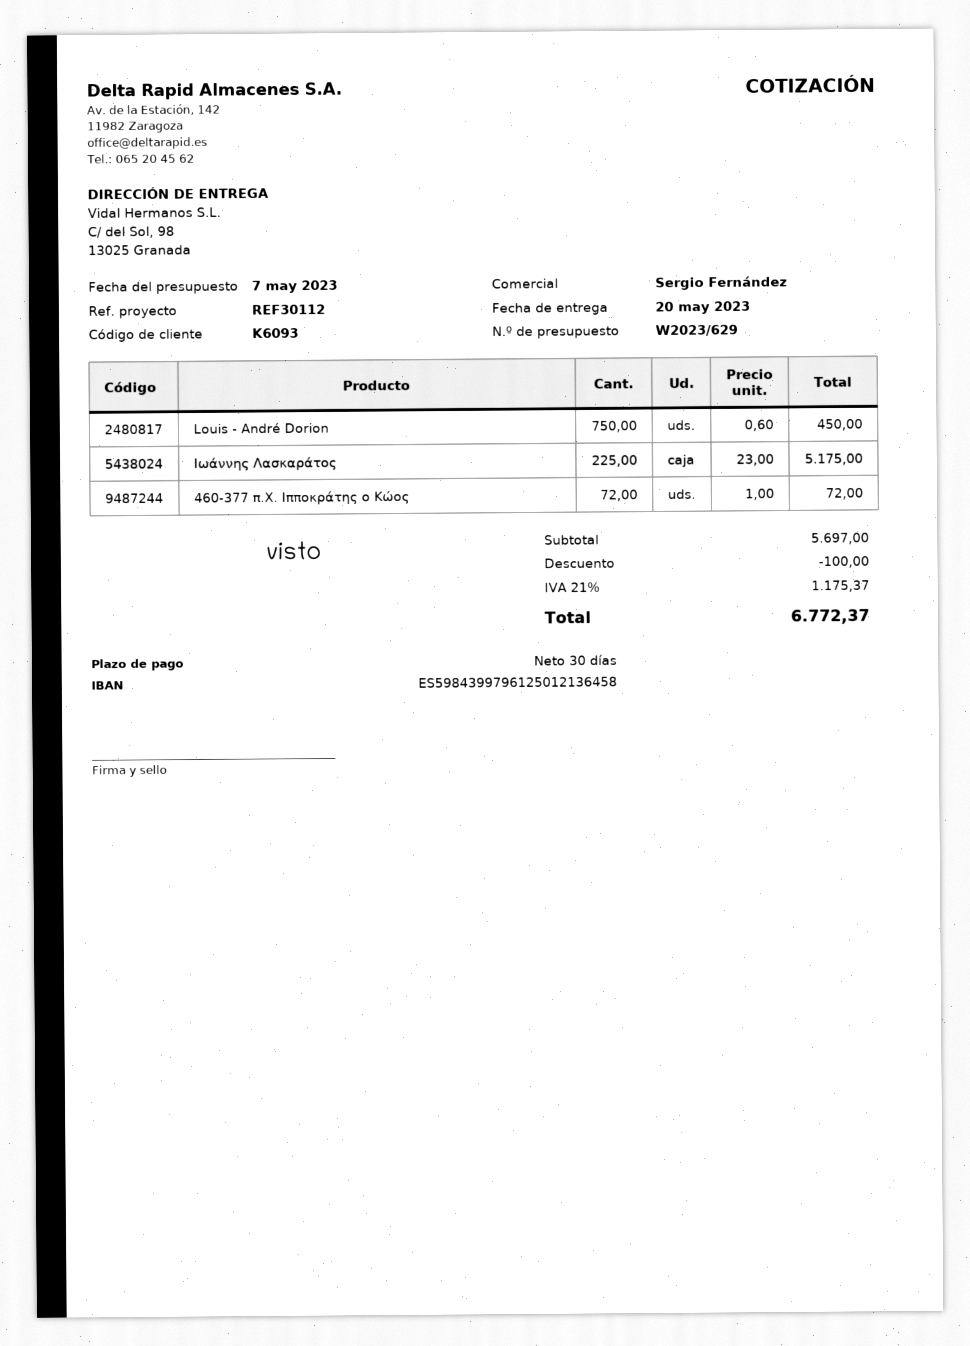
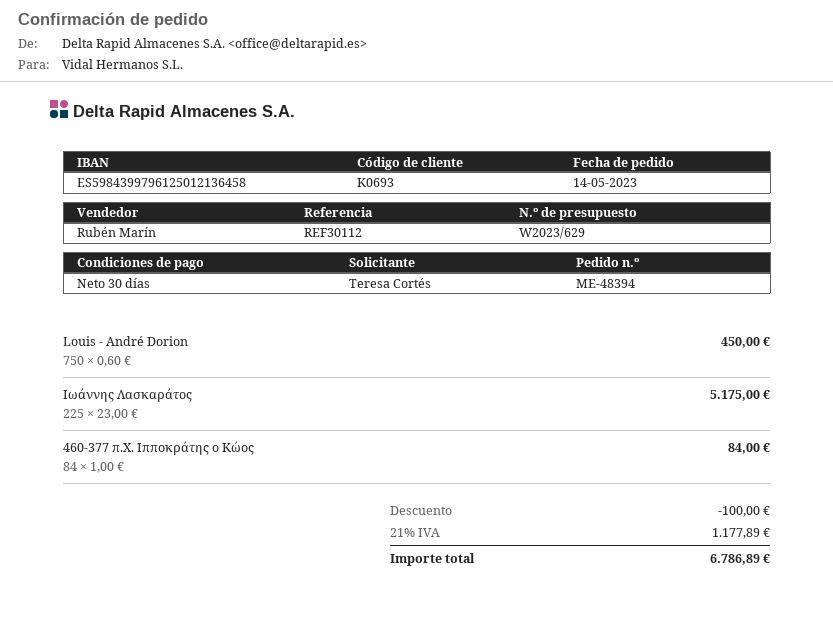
customer number: K6093 -> K0693
sales rep: Sergio Fernández -> Rubén Marín
460-377 π.Χ. Ιπποκράτης ο Κώος: 72 x 1.00 = 72.00 -> 84 x 1.00 = 84.00
tax: 21% = 1175.37 -> 21% = 1177.89
total: 6772.37 -> 6786.89

